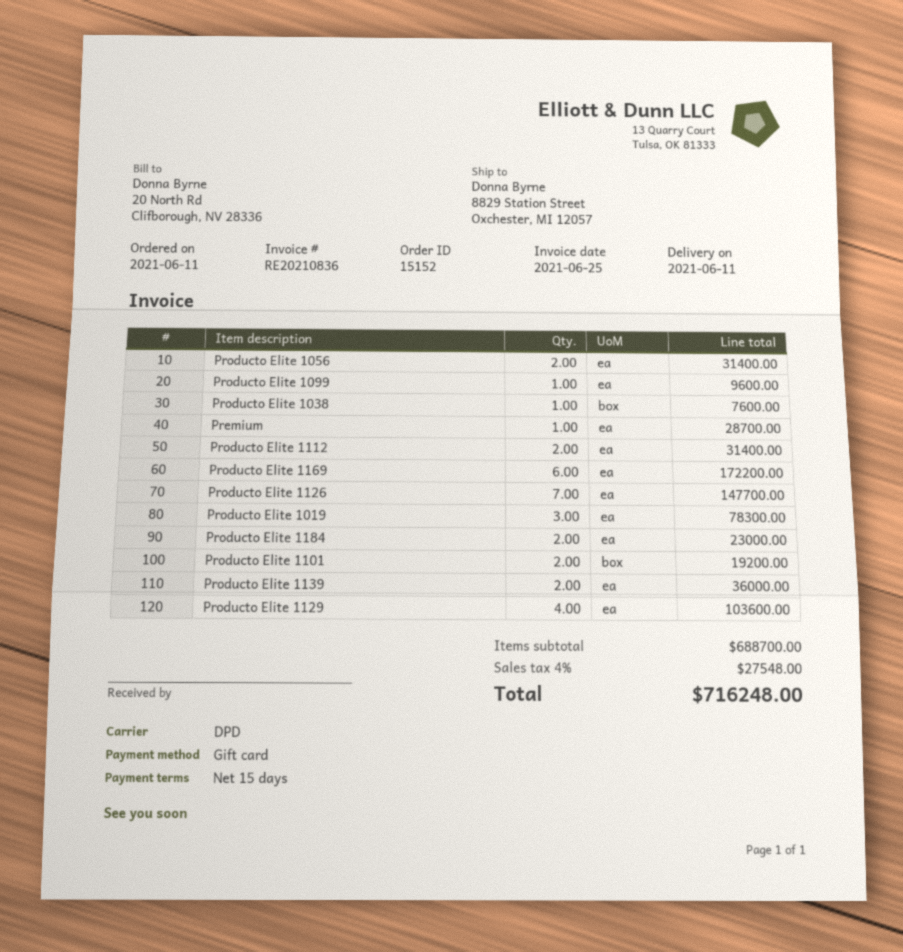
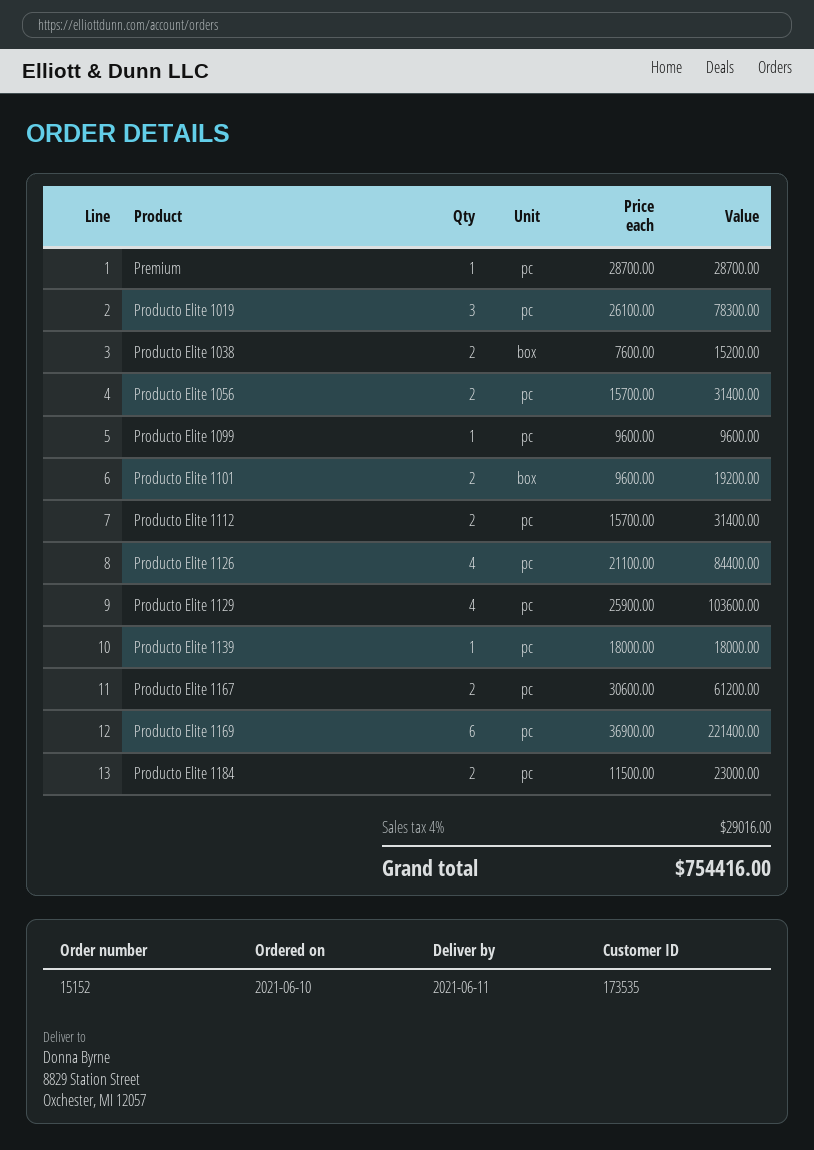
order date: 2021-06-11 -> 2021-06-10
Producto Elite 1038: 1 for 7600.00 -> 2 for 15200.00
Producto Elite 1169: 6 for 172200.00 -> 6 for 221400.00
Producto Elite 1126: 7 for 147700.00 -> 4 for 84400.00
Producto Elite 1139: 2 for 36000.00 -> 1 for 18000.00
Producto Elite 1167: none -> 2 for 61200.00
tax: 4% = 27548.00 -> 4% = 29016.00
total: 716248.00 -> 754416.00

